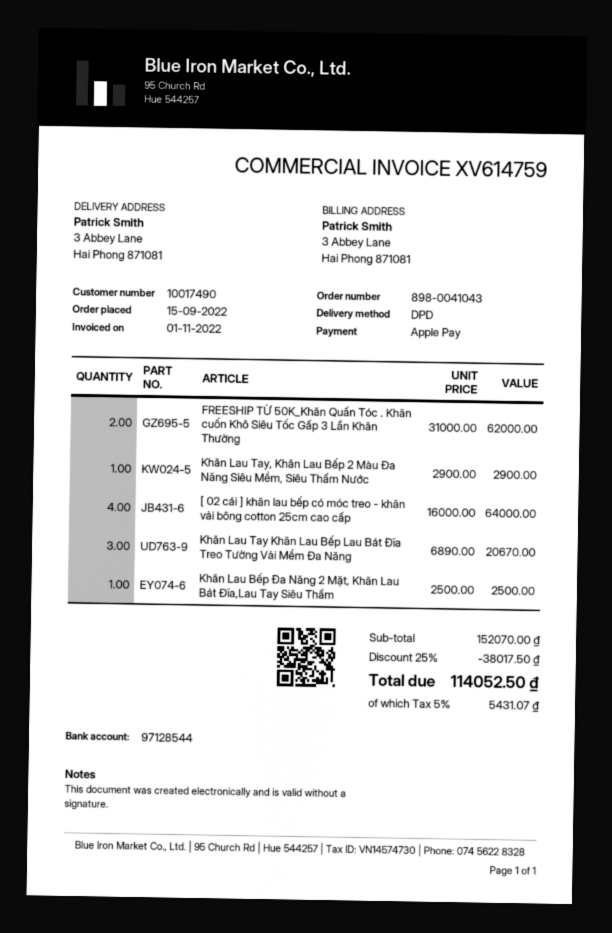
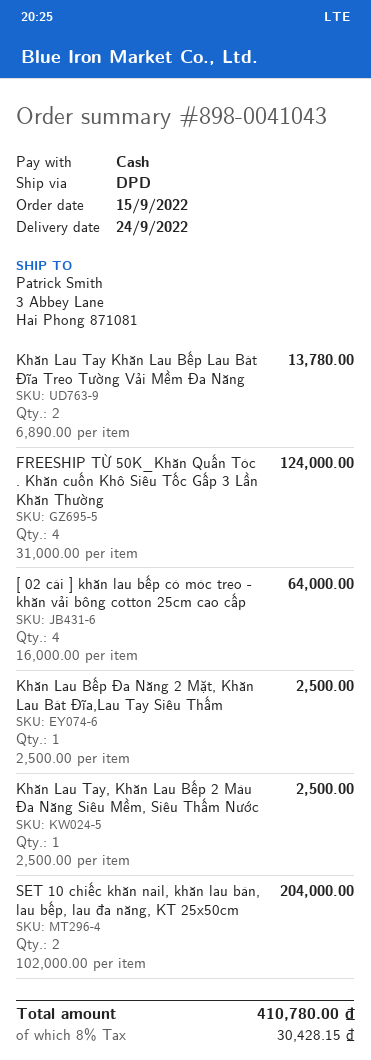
payment method: Apple Pay -> cash
FREESHIP TỪ 50K_Khăn Quấn Tóc . Khăn cuốn Khô Siêu Tốc Gấp 3 Lần Khăn Thường: 2 x 31000.00 = 62000.00 -> 4 x 31000.00 = 124000.00
Khăn Lau Tay, Khăn Lau Bếp 2 Màu Đa Năng Siêu Mềm, Siêu Thấm Nước: 1 x 2900.00 = 2900.00 -> 1 x 2500.00 = 2500.00
Khăn Lau Tay Khăn Lau Bếp Lau Bát Đĩa Treo Tường Vải Mềm Đa Năng: 3 x 6890.00 = 20670.00 -> 2 x 6890.00 = 13780.00
SET 10 chiếc khăn nail, khăn lau bàn, lau bếp, lau đa năng, KT 25x50cm: none -> 2 x 102000.00 = 204000.00
discount: 25% = 38017.50 -> none
tax: 5% = 5431.07 -> 8% = 30428.15
total: 114052.50 -> 410780.00

